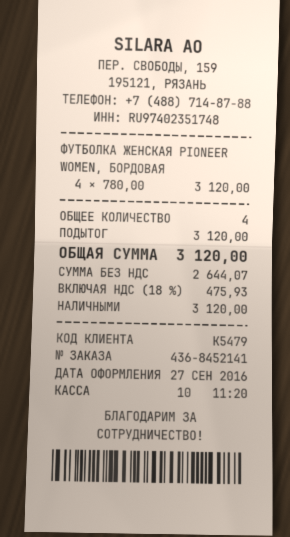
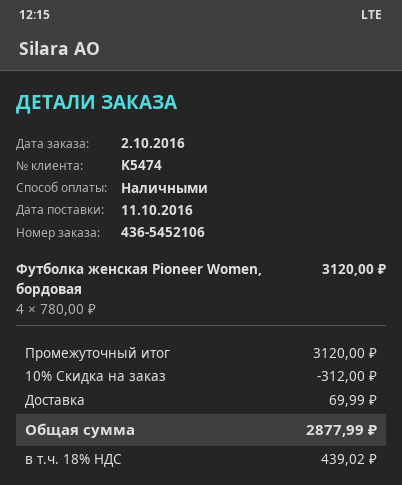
order number: 436-8452141 -> 436-5452106
order date: 2016-09-27 -> 2016-10-02
customer number: K5479 -> K5474
discount: none -> 10% = 312.00
shipping: none -> 69.99
tax: 18% = 475.93 -> 18% = 439.02
total: 3120.00 -> 2877.99

